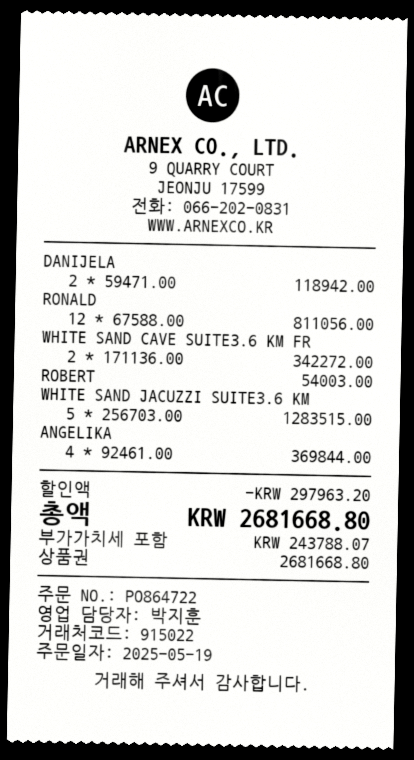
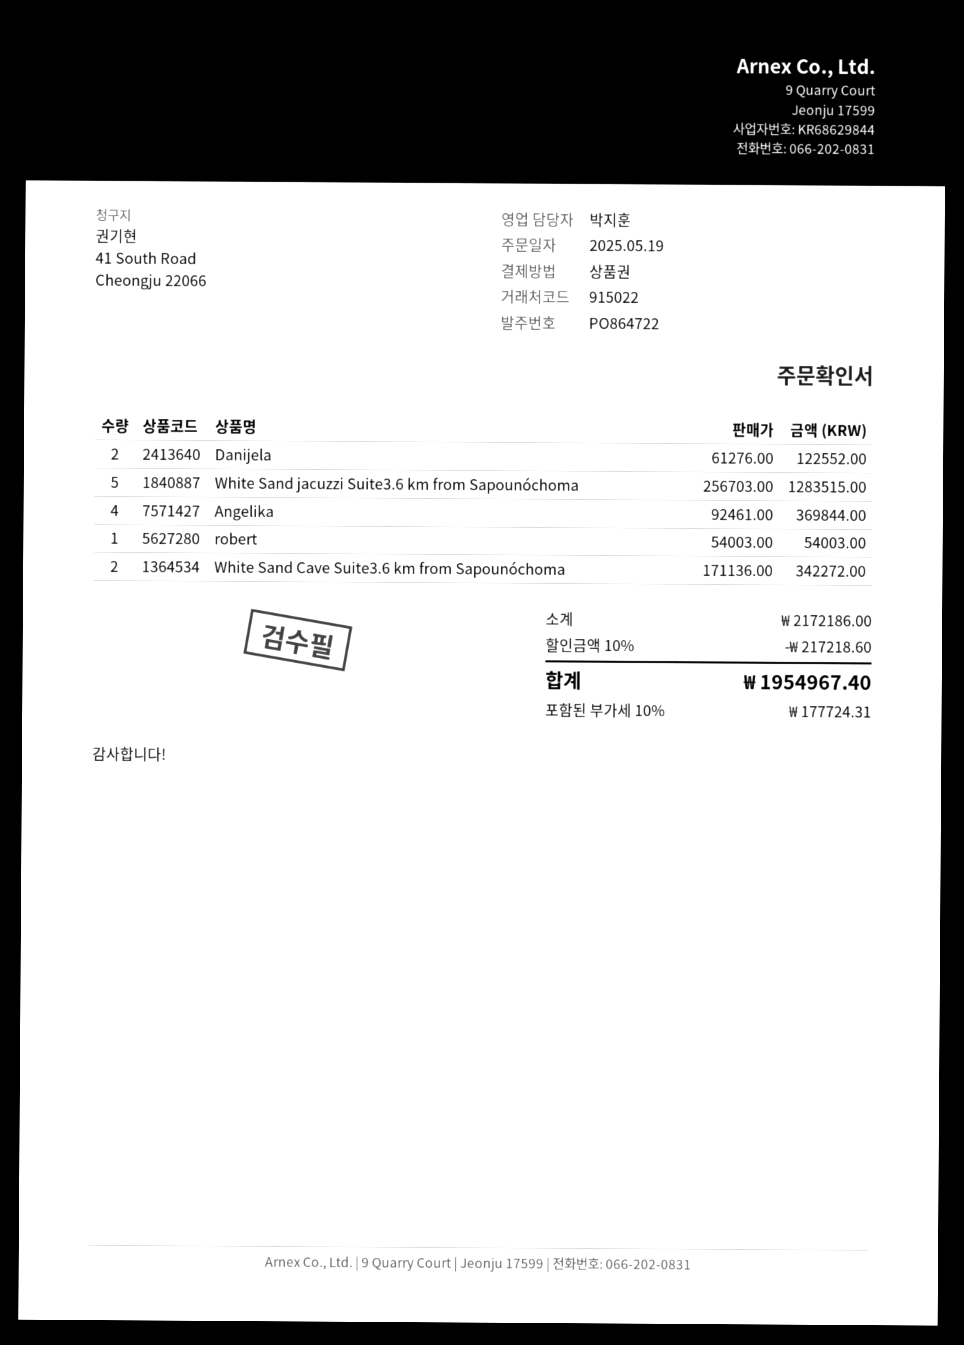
DANIJELA: 2 x 59471.00 = 118942.00 -> 2 x 61276.00 = 122552.00
RONALD: 12 x 67588.00 = 811056.00 -> none
discount: 297963.20 -> 217218.60
tax: 243788.07 -> 177724.31
total: 2681668.80 -> 1954967.40

